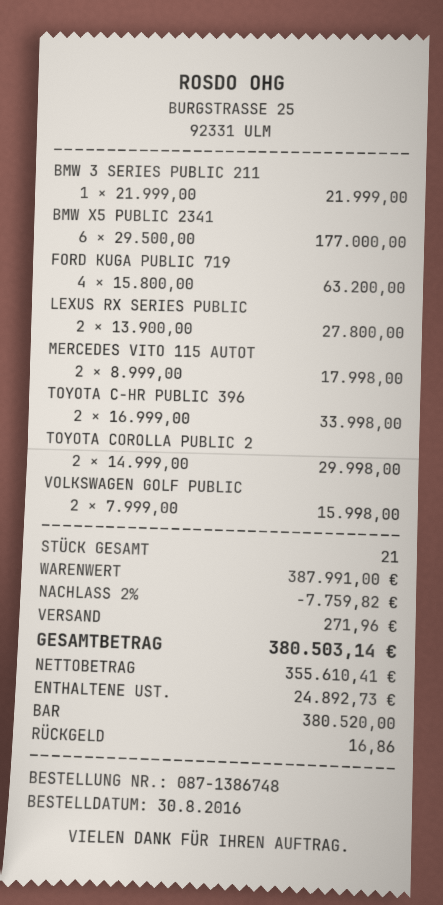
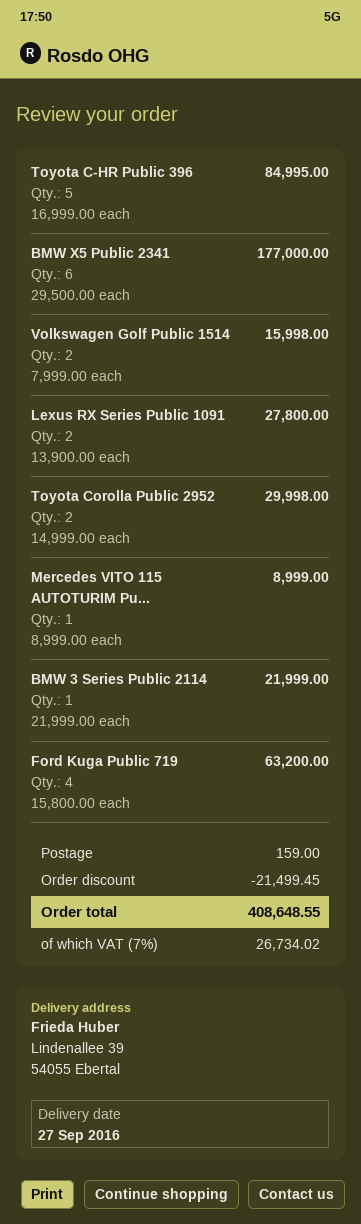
MERCEDES VITO 115 AUTOT: 2 x 8999.00 = 17998.00 -> 1 x 8999.00 = 8999.00
TOYOTA C-HR PUBLIC 396: 2 x 16999.00 = 33998.00 -> 5 x 16999.00 = 84995.00
discount: 7759.82 -> 21499.45
shipping: 271.96 -> 159.00
tax: 24892.73 -> 26734.02
total: 380503.14 -> 408648.55

